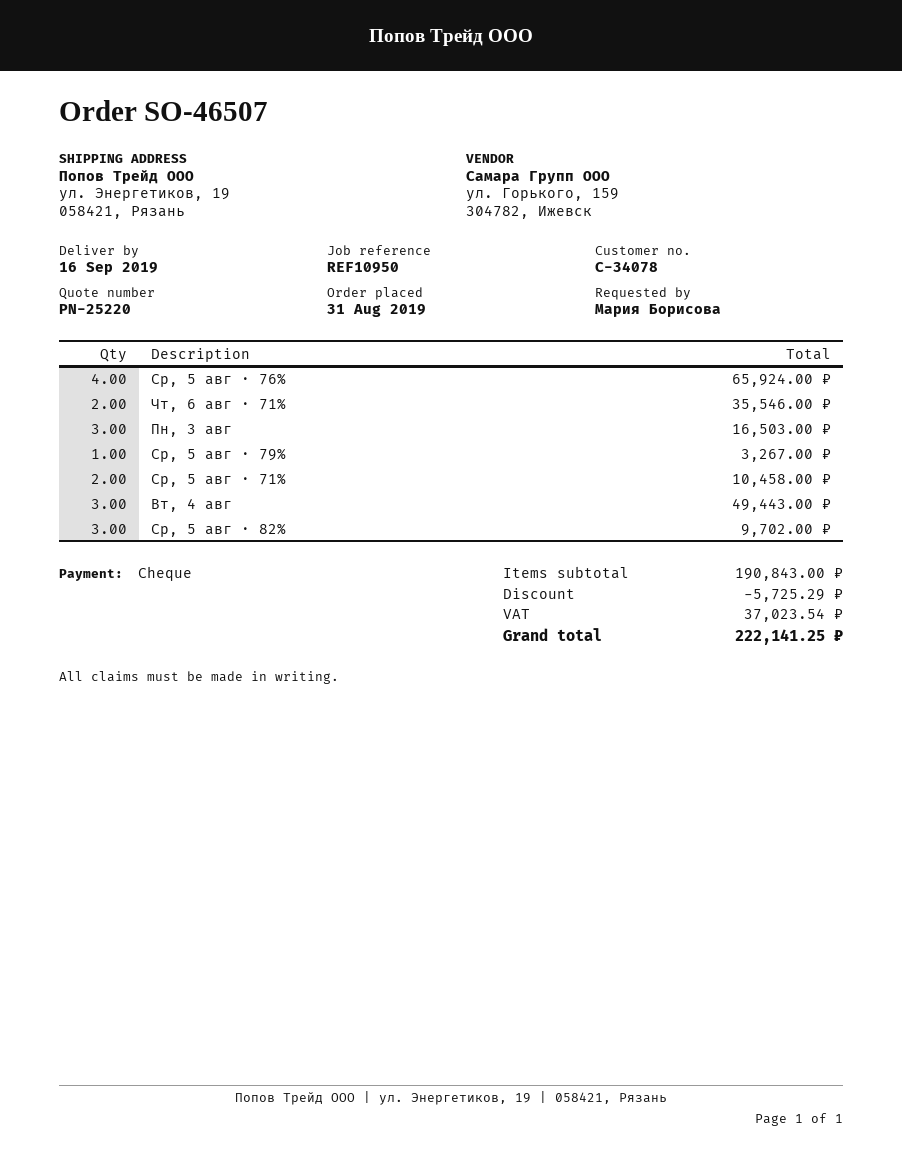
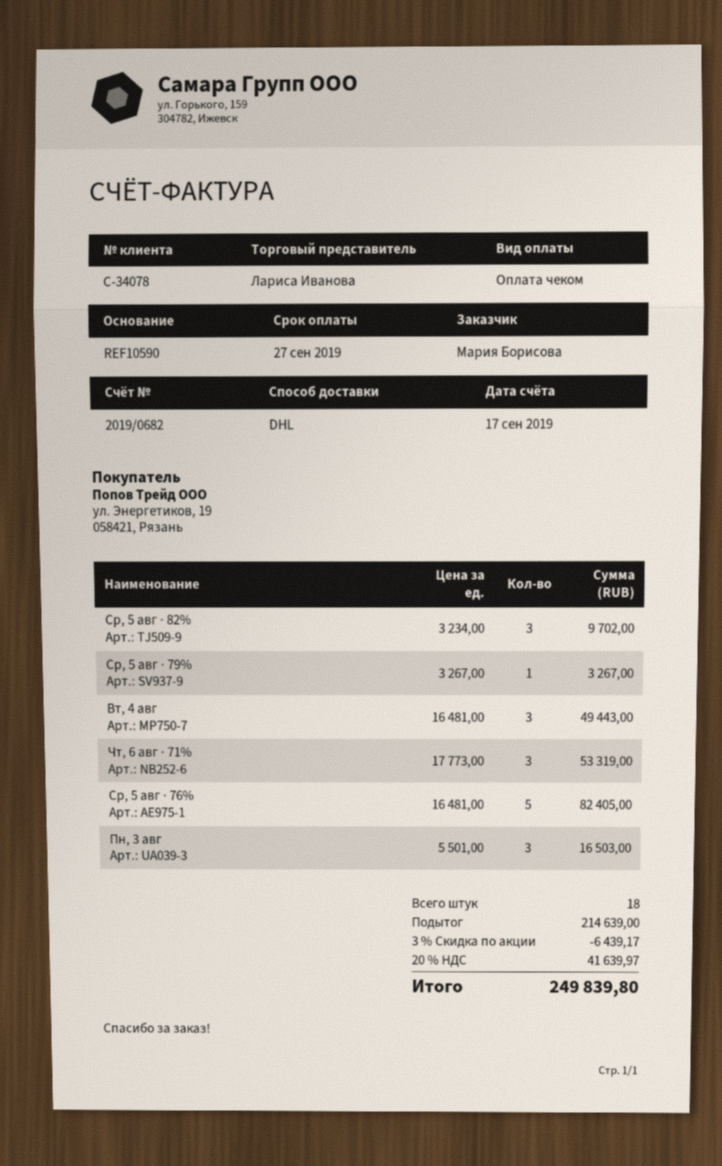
reference: REF10950 -> REF10590
Ср, 5 авг · 76%: 4 for 65924.00 -> 5 for 82405.00
Чт, 6 авг · 71%: 2 for 35546.00 -> 3 for 53319.00
Ср, 5 авг · 71%: 2 for 10458.00 -> none
subtotal: 190843.00 -> 214639.00
discount: 5725.29 -> 6439.17
tax: 37023.54 -> 41639.97
total: 222141.25 -> 249839.80

